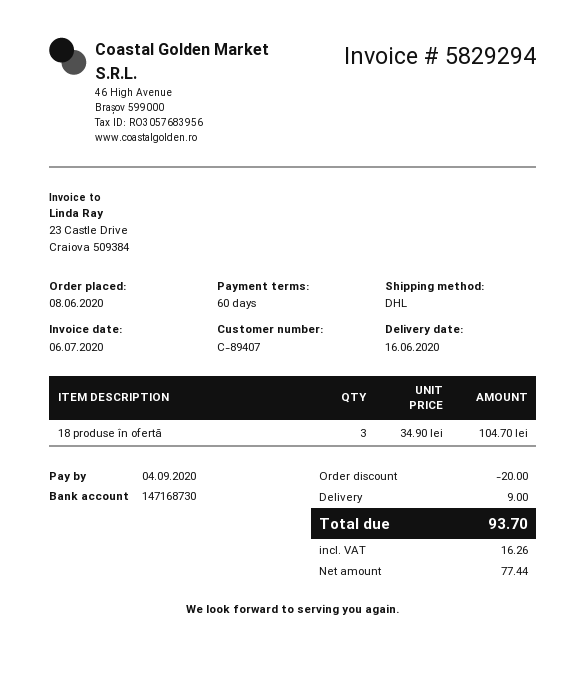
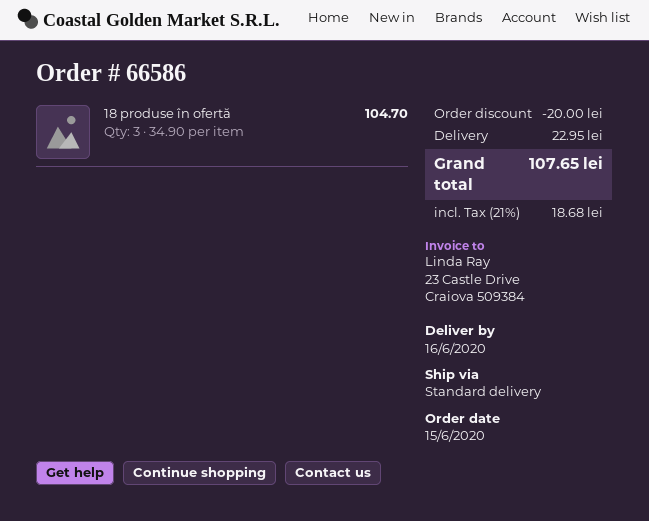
order date: 2020-06-08 -> 2020-06-15
shipping method: DHL -> standard
shipping: 9.00 -> 22.95
tax: 16.26 -> 18.68
total: 93.70 -> 107.65

